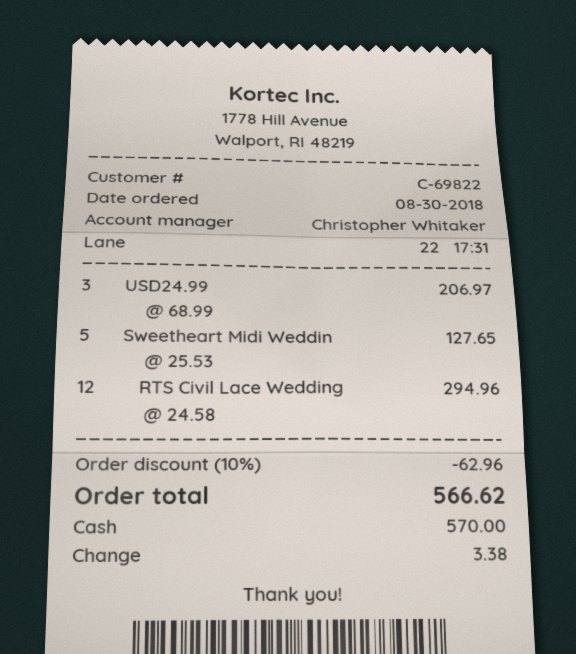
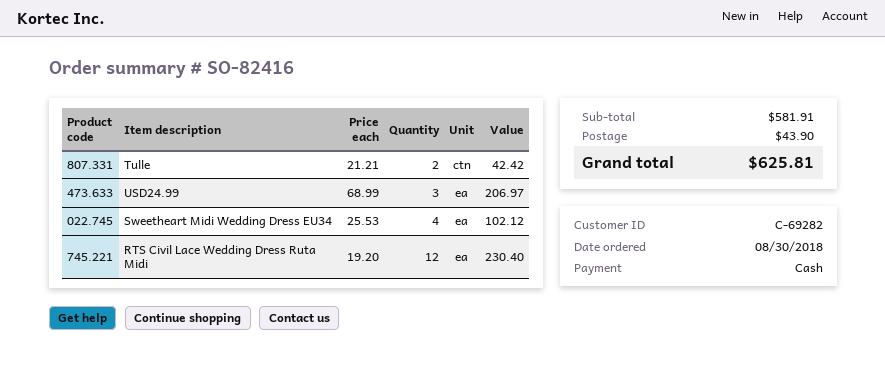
customer number: C-69822 -> C-69282
Sweetheart Midi Weddin: 5 x 25.53 = 127.65 -> 4 x 25.53 = 102.12
RTS Civil Lace Wedding: 12 x 24.58 = 294.96 -> 12 x 19.20 = 230.40
Tulle: none -> 2 x 21.21 = 42.42
discount: 10% = 62.96 -> none
shipping: none -> 43.90
total: 566.62 -> 625.81

